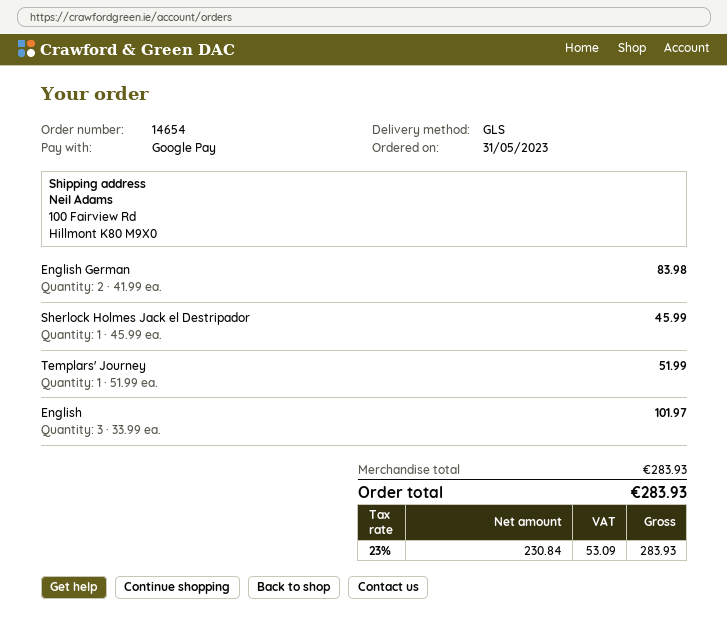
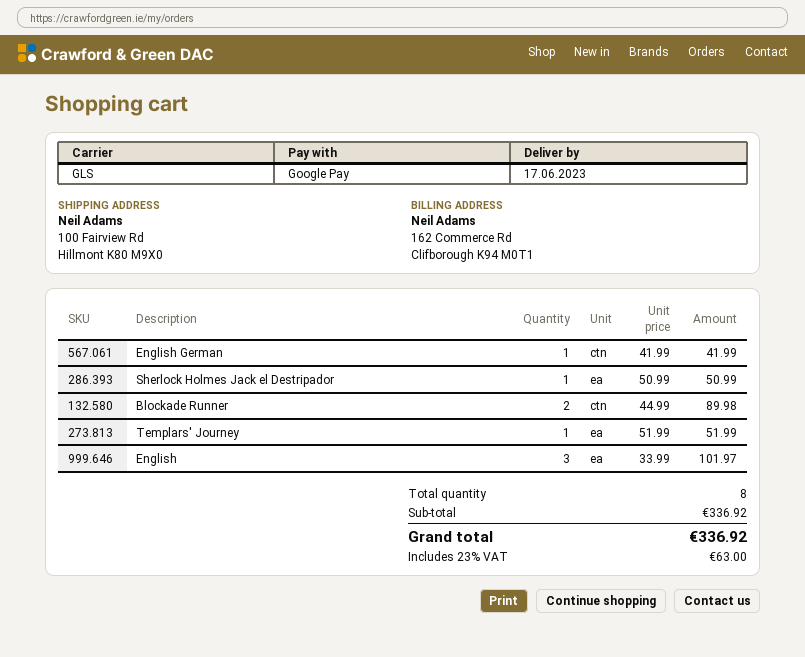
English German: 2 x 41.99 = 83.98 -> 1 x 41.99 = 41.99
Sherlock Holmes Jack el Destripador: 1 x 45.99 = 45.99 -> 1 x 50.99 = 50.99
Blockade Runner: none -> 2 x 44.99 = 89.98
subtotal: 283.93 -> 336.92
tax: 23% = 53.09 -> 23% = 63.00
total: 283.93 -> 336.92

